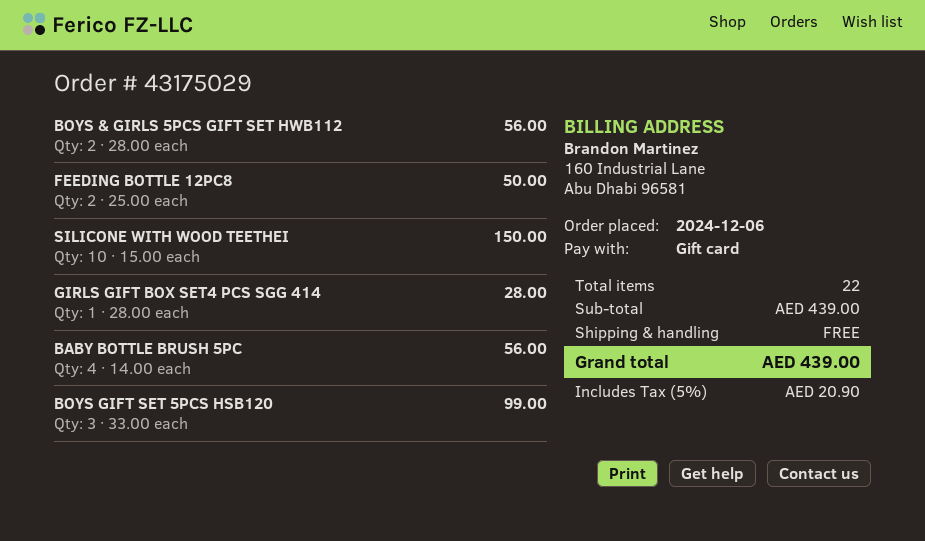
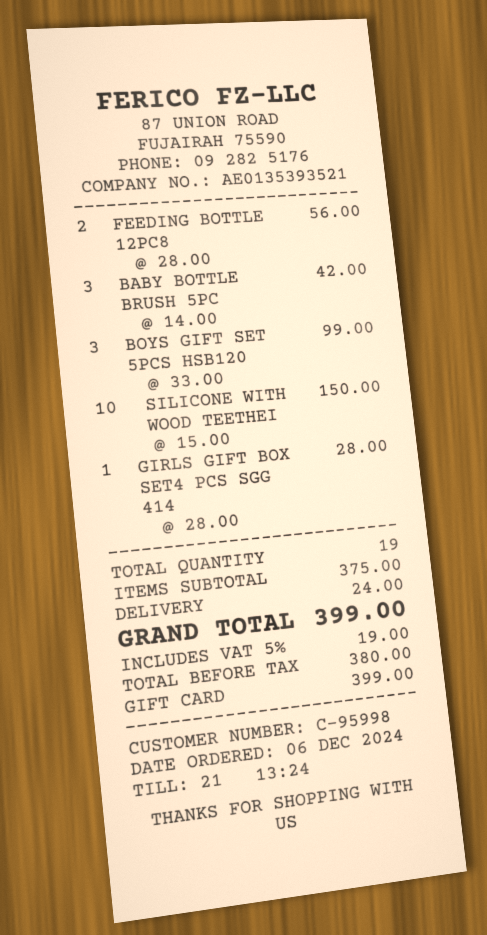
BOYS & GIRLS 5PCS GIFT SET HWB112: 2 x 28.00 = 56.00 -> none
FEEDING BOTTLE 12PC8: 2 x 25.00 = 50.00 -> 2 x 28.00 = 56.00
BABY BOTTLE BRUSH 5PC: 4 x 14.00 = 56.00 -> 3 x 14.00 = 42.00
total quantity: 22 -> 19
subtotal: 439.00 -> 375.00
shipping: 0.00 -> 24.00
tax: 5% = 20.90 -> 5% = 19.00
total: 439.00 -> 399.00

